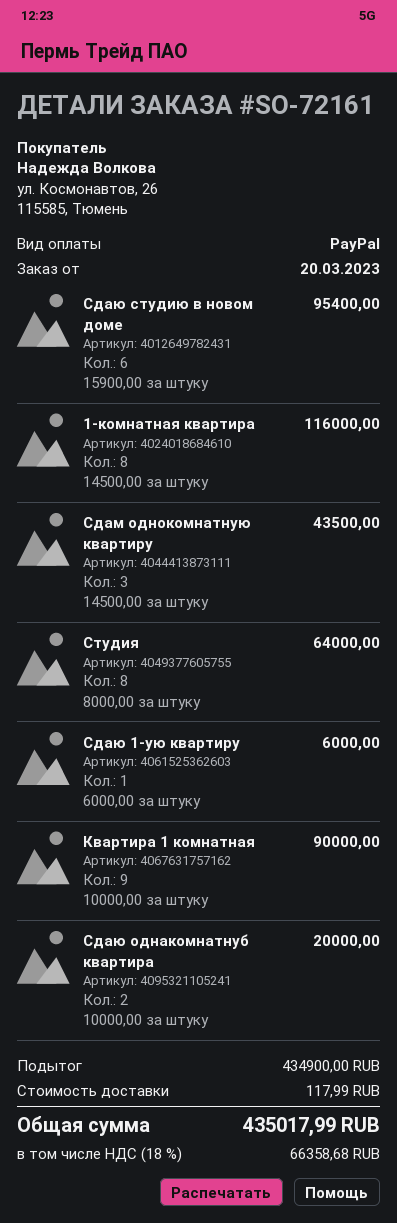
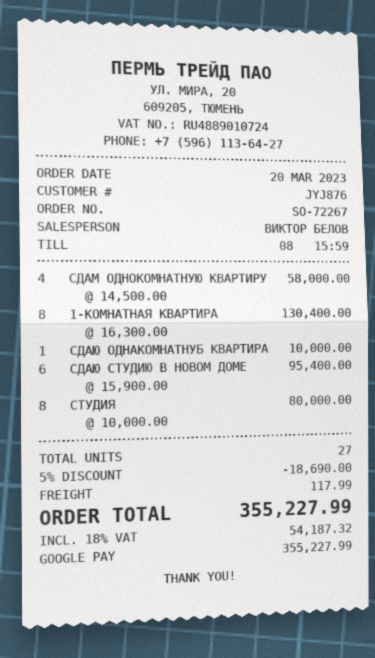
order number: SO-72161 -> SO-72267
payment method: PayPal -> Google Pay
1-комнатная квартира: 8 x 14500.00 = 116000.00 -> 8 x 16300.00 = 130400.00
Сдам однокомнатную квартиру: 3 x 14500.00 = 43500.00 -> 4 x 14500.00 = 58000.00
Студия: 8 x 8000.00 = 64000.00 -> 8 x 10000.00 = 80000.00
Сдаю 1-ую квартиру: 1 x 6000.00 = 6000.00 -> none
Квартира 1 комнатная: 9 x 10000.00 = 90000.00 -> none
Сдаю однакомнатнуб квартира: 2 x 10000.00 = 20000.00 -> 1 x 10000.00 = 10000.00
discount: none -> 5% = 18690.00
tax: 18% = 66358.68 -> 18% = 54187.32
total: 435017.99 -> 355227.99

